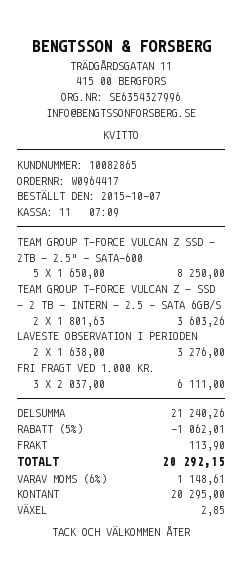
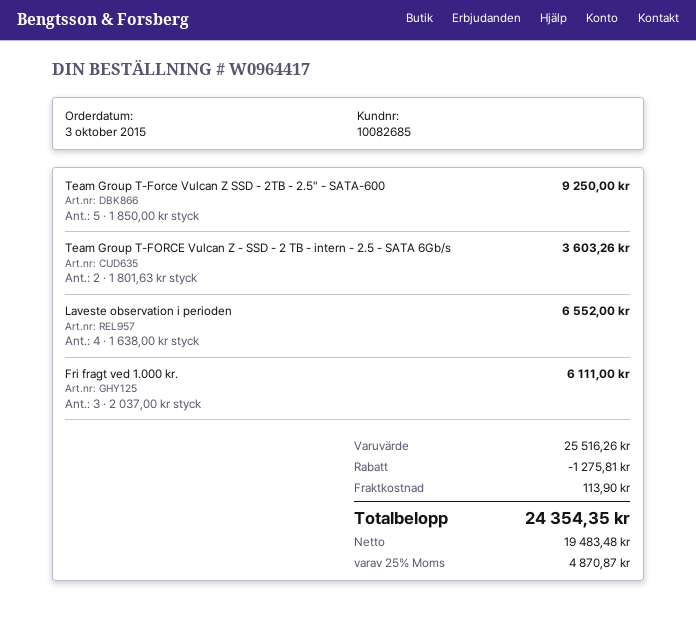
order date: 2015-10-07 -> 2015-10-03
customer number: 10082865 -> 10082685
TEAM GROUP T-FORCE VULCAN Z SSD - 2TB - 2.5" - SATA-600: 5 x 1650.00 = 8250.00 -> 5 x 1850.00 = 9250.00
LAVESTE OBSERVATION I PERIODEN: 2 x 1638.00 = 3276.00 -> 4 x 1638.00 = 6552.00
subtotal: 21240.26 -> 25516.26
discount: 1062.01 -> 1275.81
tax: 6% = 1148.61 -> 25% = 4870.87
total: 20292.15 -> 24354.35

